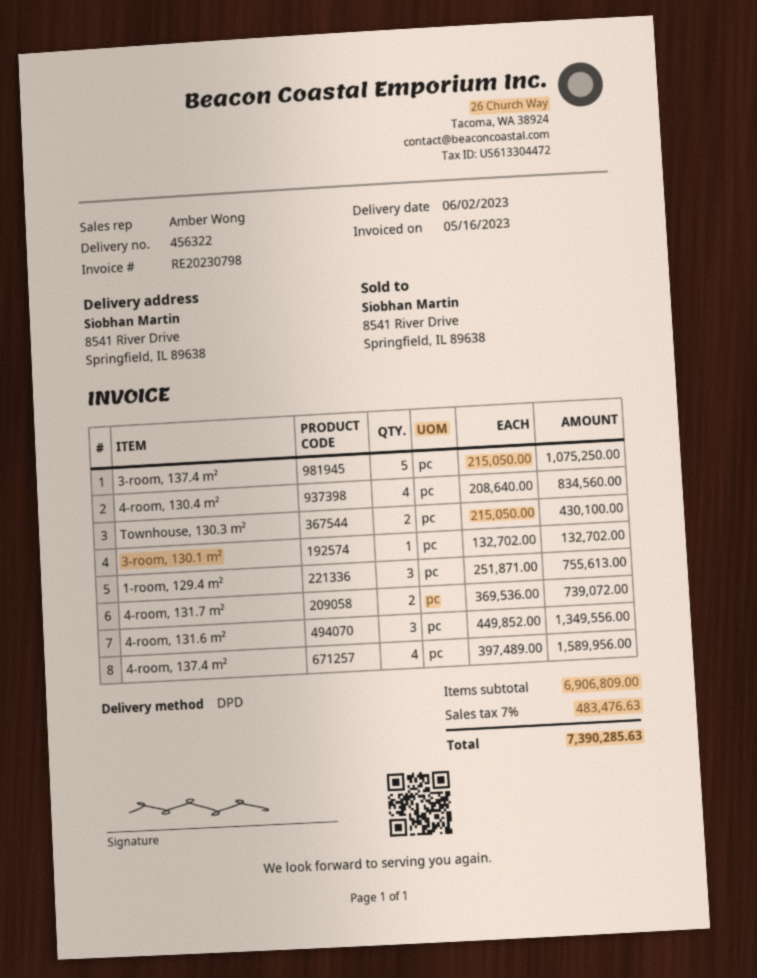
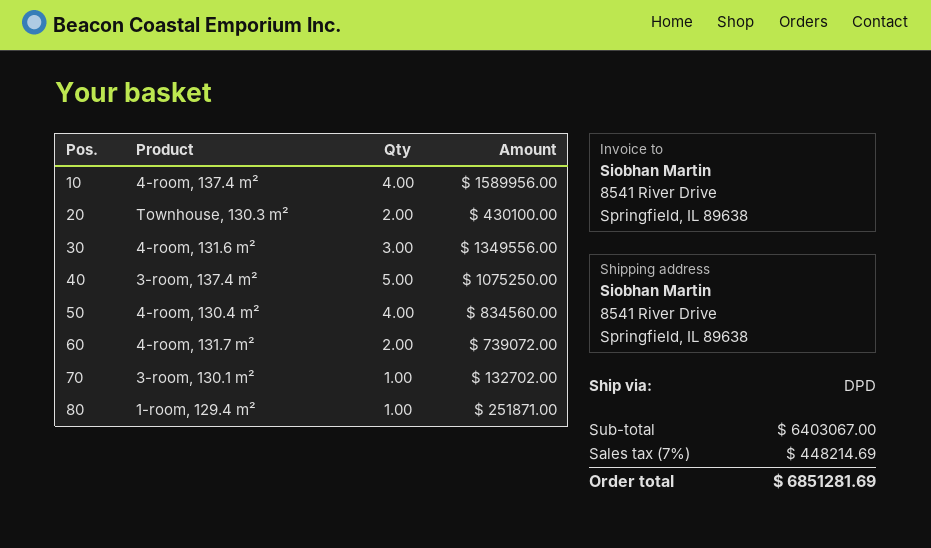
1-room, 129.4 m²: 3 for 755613.00 -> 1 for 251871.00
subtotal: 6906809.00 -> 6403067.00
tax: 7% = 483476.63 -> 7% = 448214.69
total: 7390285.63 -> 6851281.69

